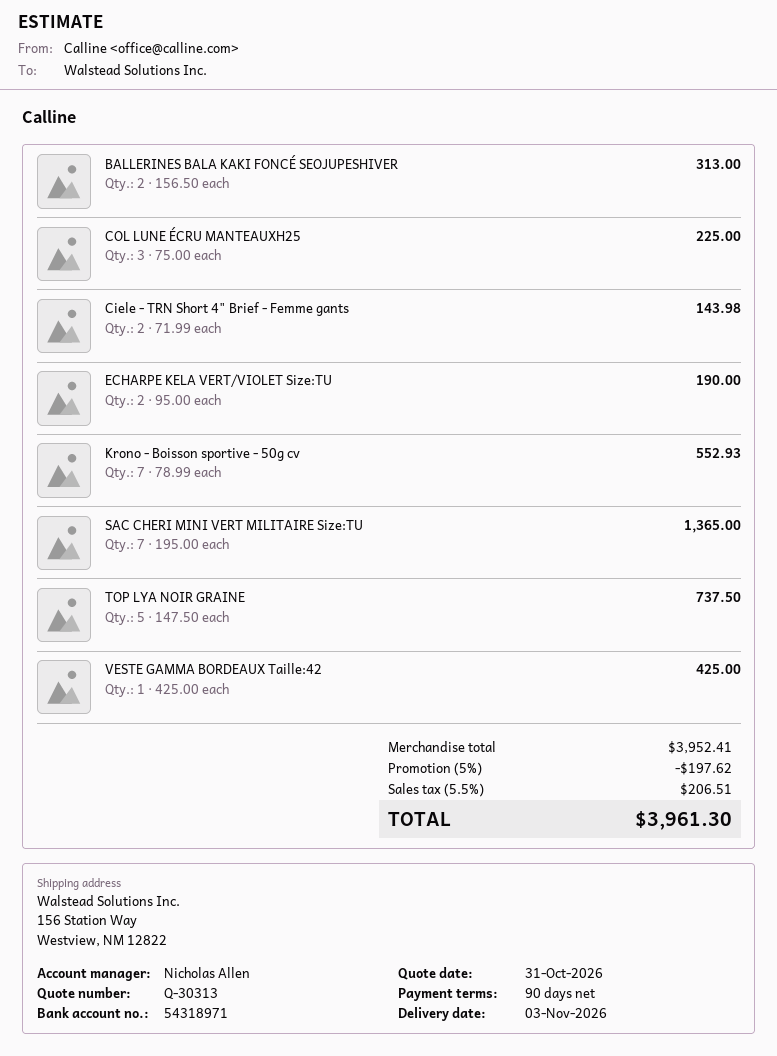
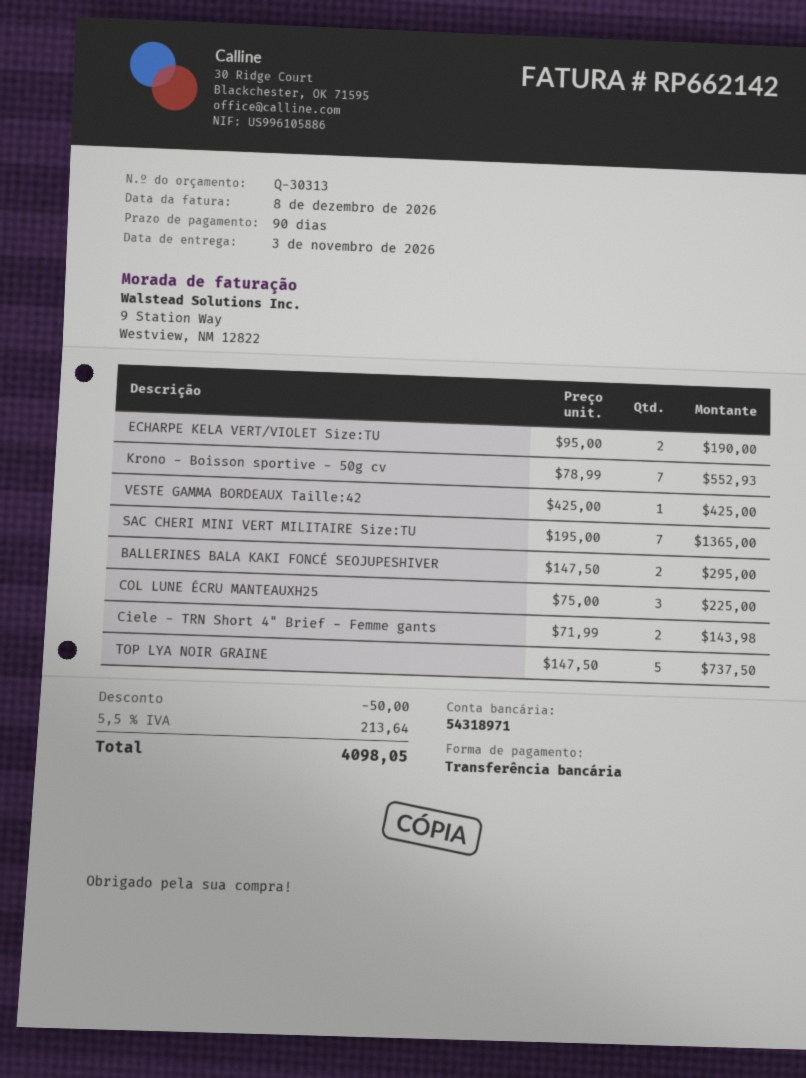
BALLERINES BALA KAKI FONCÉ SEOJUPESHIVER: 2 x 156.50 = 313.00 -> 2 x 147.50 = 295.00
discount: 197.62 -> 50.00
tax: 5.5% = 206.51 -> 5.5% = 213.64
total: 3961.30 -> 4098.05

